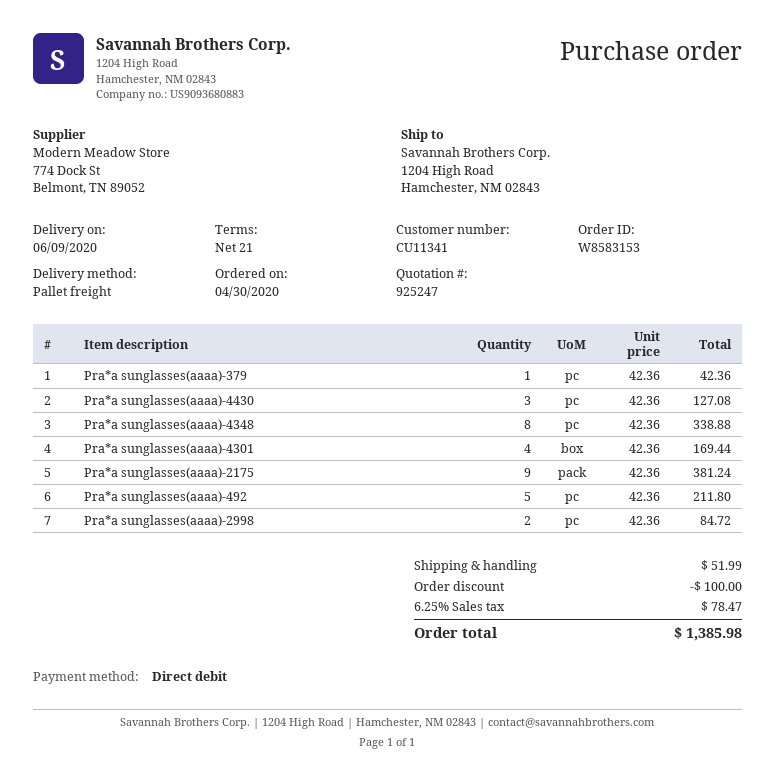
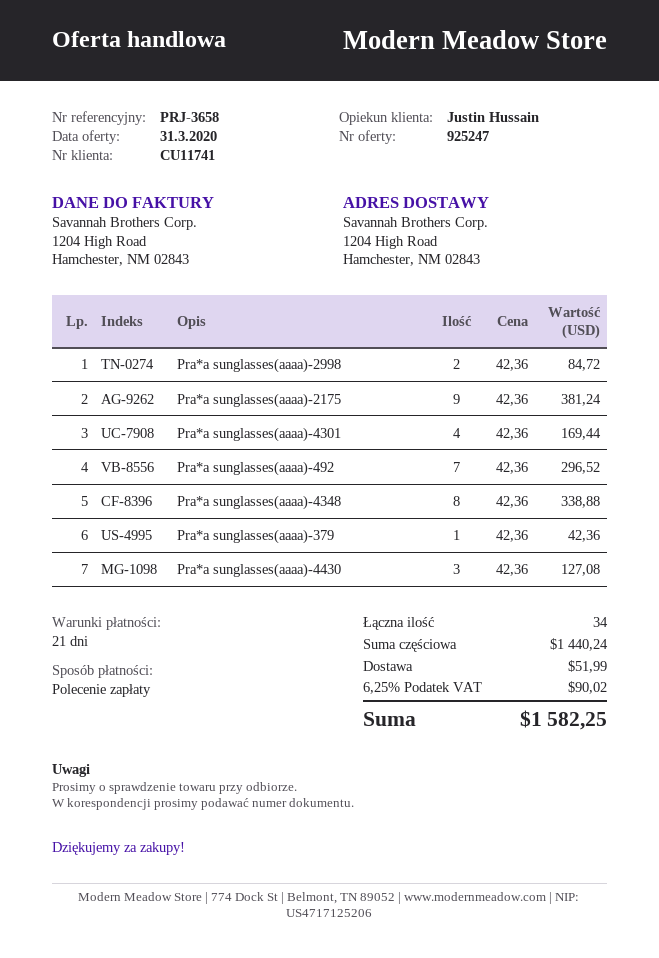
customer number: CU11341 -> CU11741
Pra*a sunglasses(aaaa)-492: 5 x 42.36 = 211.80 -> 7 x 42.36 = 296.52
discount: 100.00 -> none
tax: 6.25% = 78.47 -> 6.25% = 90.02
total: 1385.98 -> 1582.25

